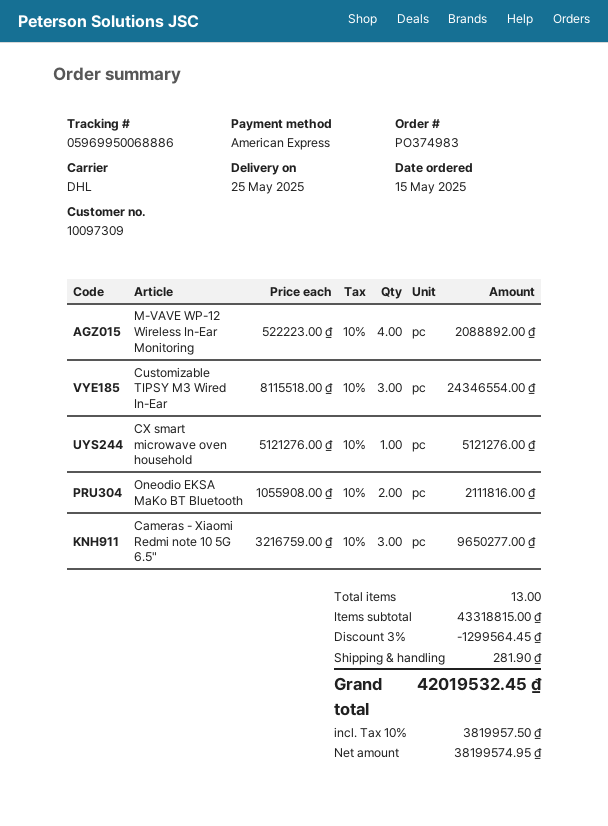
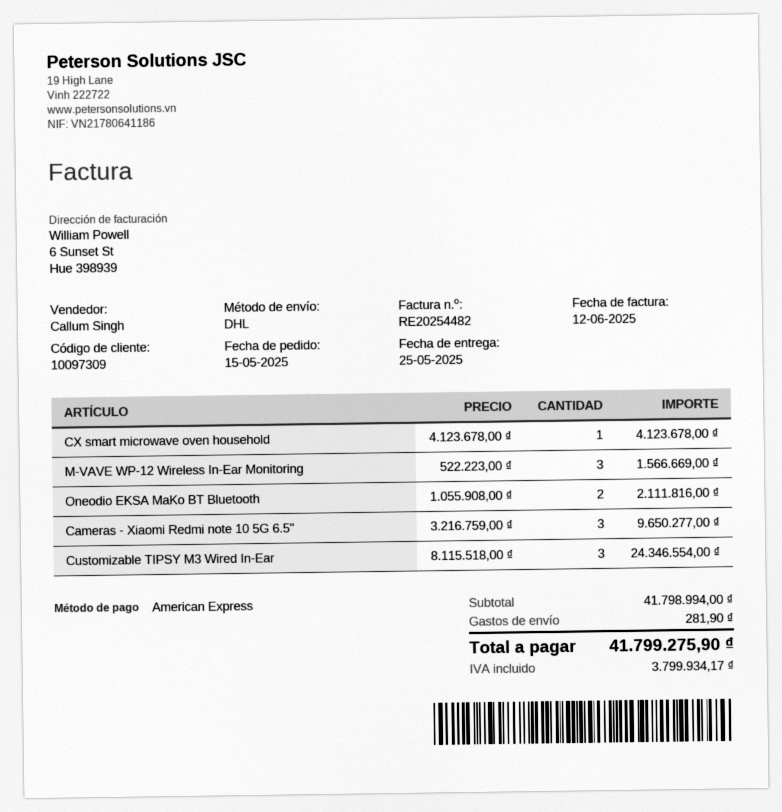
M-VAVE WP-12 Wireless In-Ear Monitoring: 4 x 522223.00 = 2088892.00 -> 3 x 522223.00 = 1566669.00
CX smart microwave oven household: 1 x 5121276.00 = 5121276.00 -> 1 x 4123678.00 = 4123678.00
subtotal: 43318815.00 -> 41798994.00
discount: 3% = 1299564.45 -> none
tax: 3819957.50 -> 3799934.17
total: 42019532.45 -> 41799275.90

